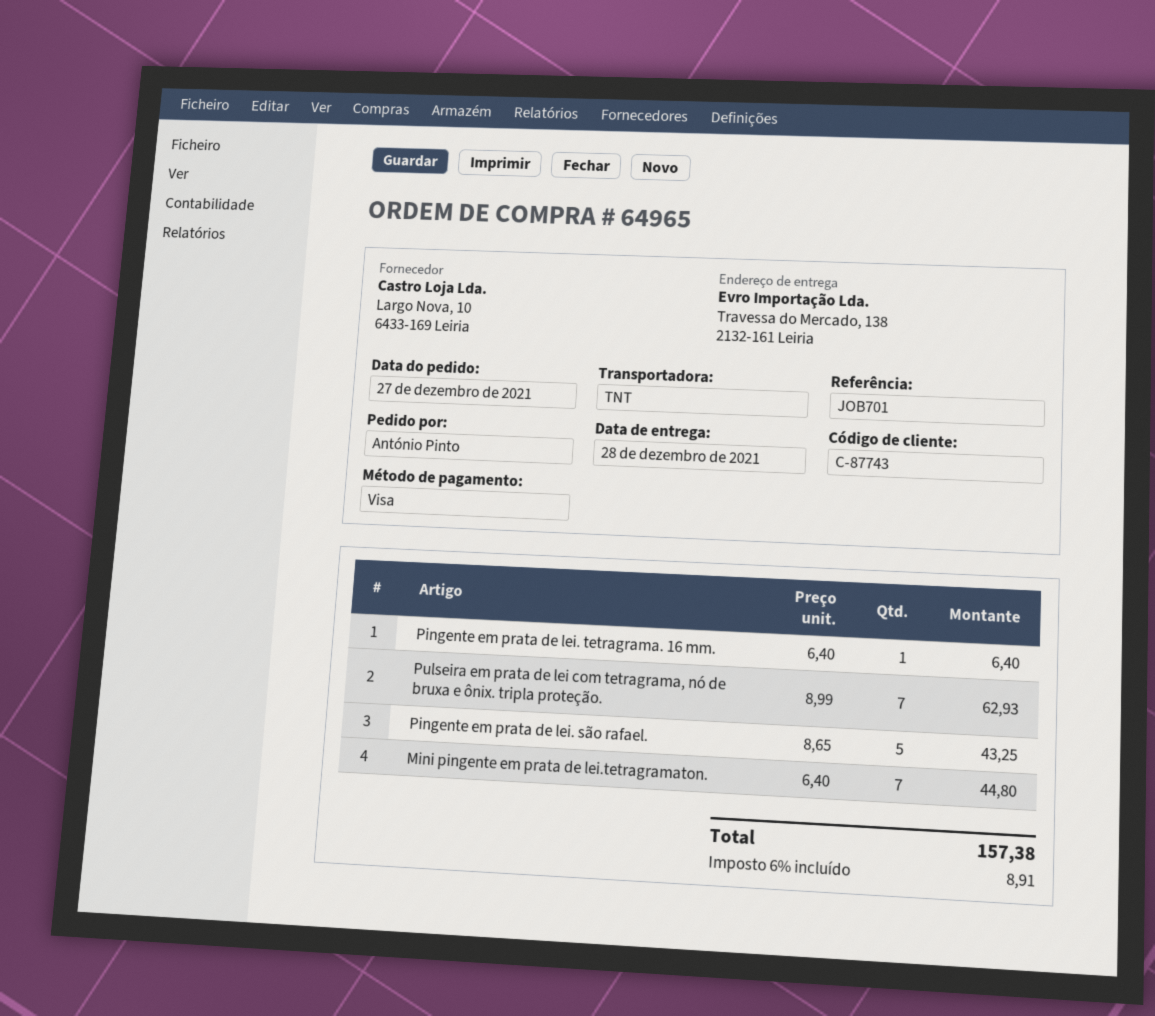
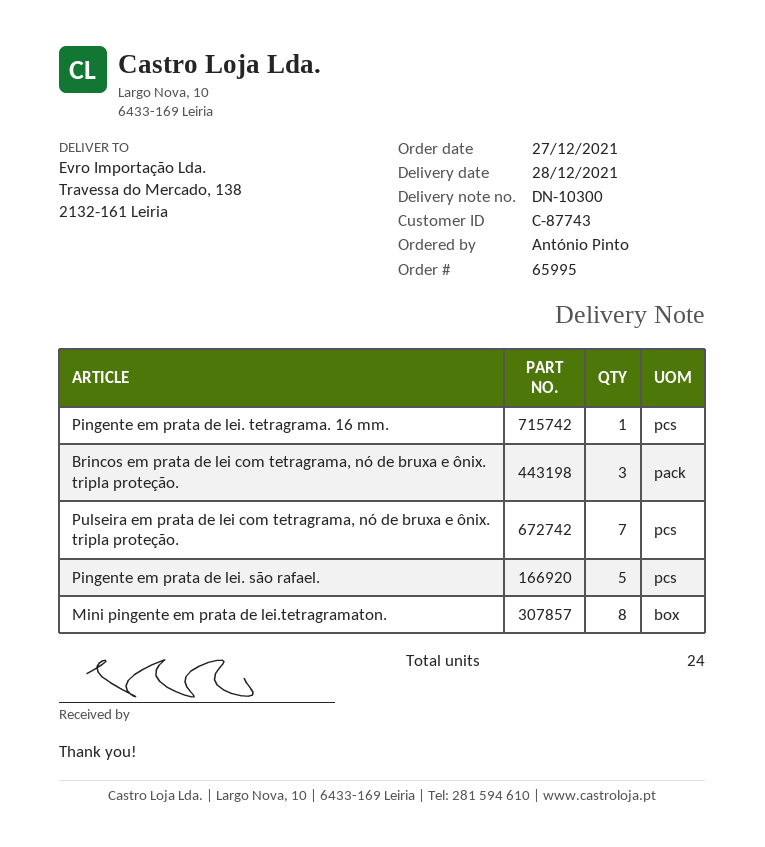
order number: 64965 -> 65995
Mini pingente em prata de lei.tetragramaton.: 7 -> 8
Brincos em prata de lei com tetragrama, nó de bruxa e ônix. tripla proteção.: none -> 3

